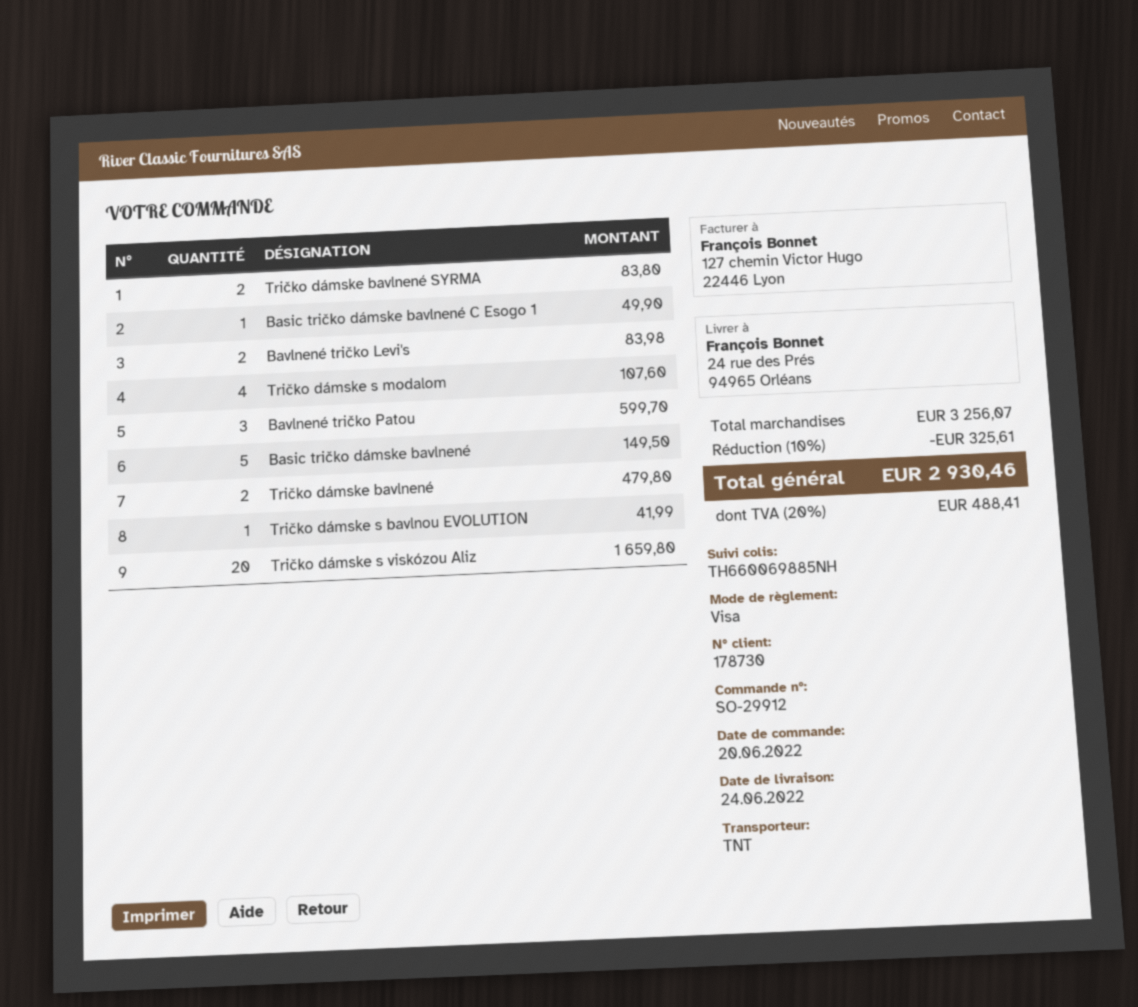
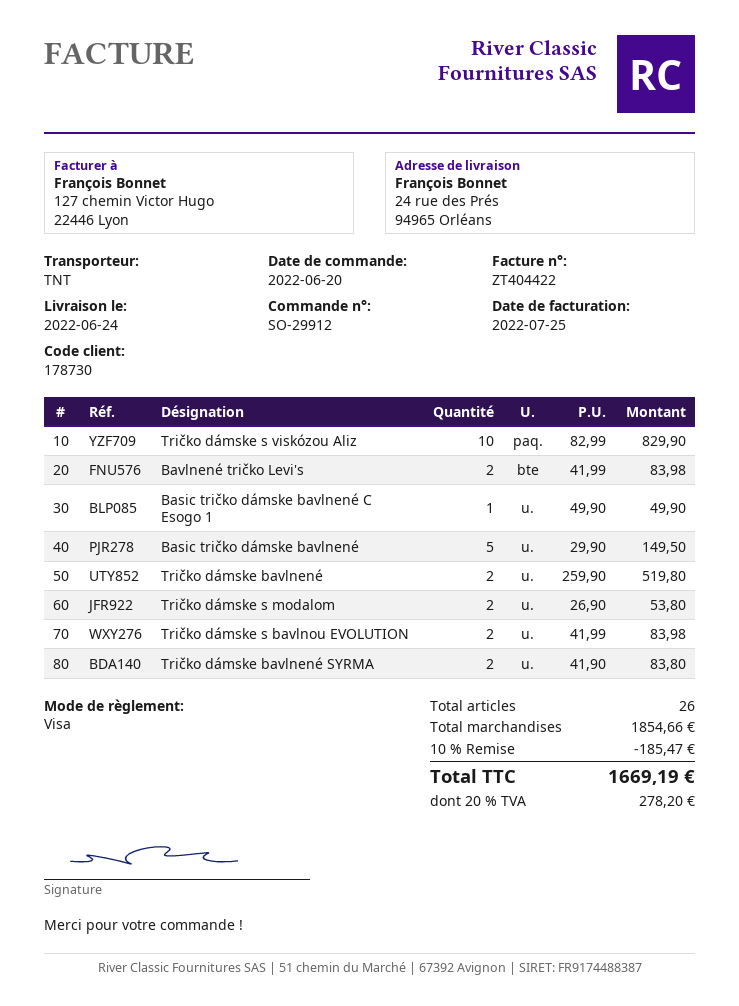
Tričko dámske s modalom: 4 for 107.60 -> 2 for 53.80
Bavlnené tričko Patou: 3 for 599.70 -> none
Tričko dámske bavlnené: 2 for 479.80 -> 2 for 519.80
Tričko dámske s bavlnou EVOLUTION: 1 for 41.99 -> 2 for 83.98
Tričko dámske s viskózou Aliz: 20 for 1659.80 -> 10 for 829.90
subtotal: 3256.07 -> 1854.66
discount: 10% = 325.61 -> 10% = 185.47
tax: 20% = 488.41 -> 20% = 278.20
total: 2930.46 -> 1669.19

